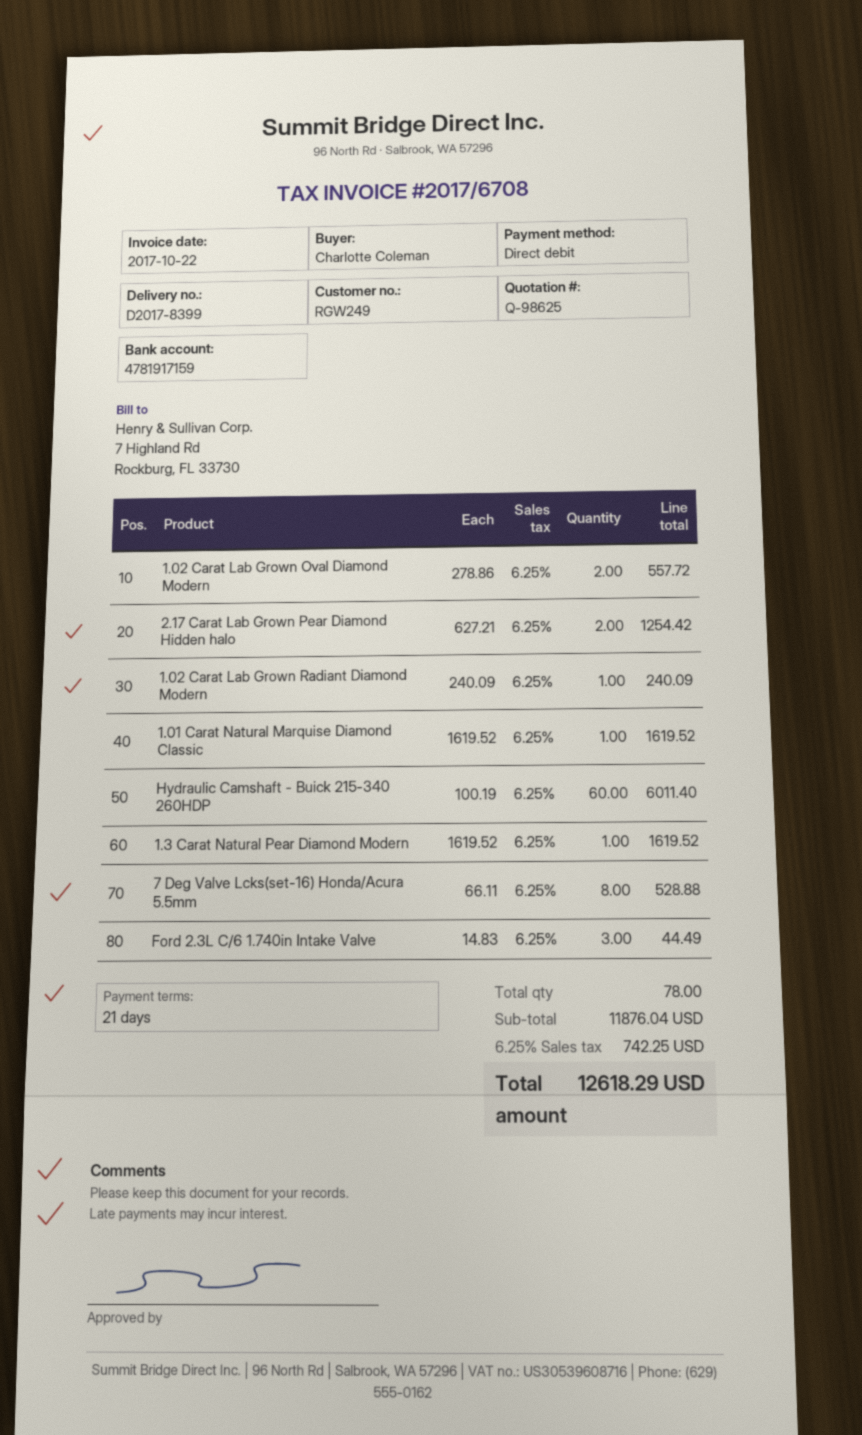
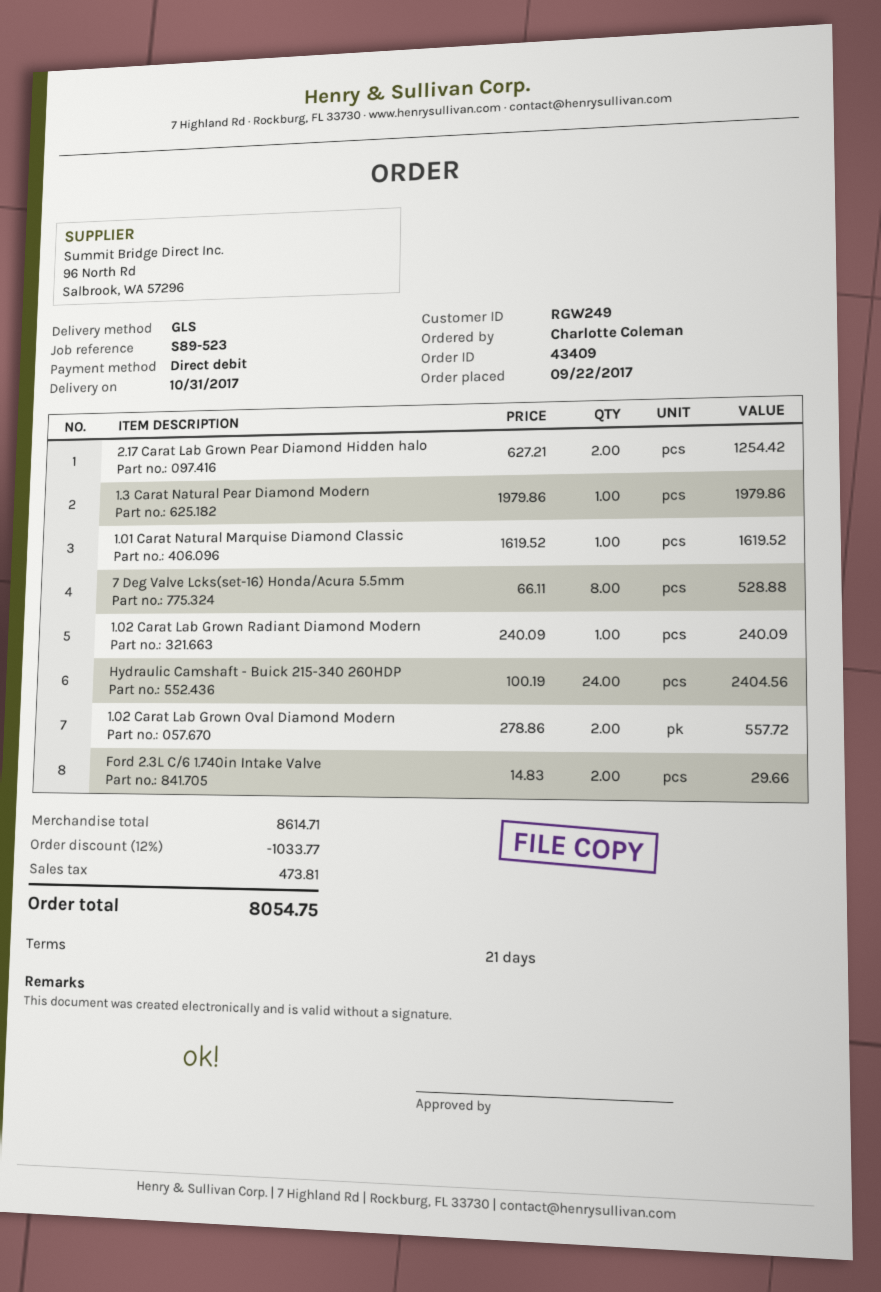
Hydraulic Camshaft - Buick 215-340 260HDP: 60 x 100.19 = 6011.40 -> 24 x 100.19 = 2404.56
1.3 Carat Natural Pear Diamond Modern: 1 x 1619.52 = 1619.52 -> 1 x 1979.86 = 1979.86
Ford 2.3L C/6 1.740in Intake Valve: 3 x 14.83 = 44.49 -> 2 x 14.83 = 29.66
subtotal: 11876.04 -> 8614.71
discount: none -> 12% = 1033.77
tax: 742.25 -> 473.81
total: 12618.29 -> 8054.75

